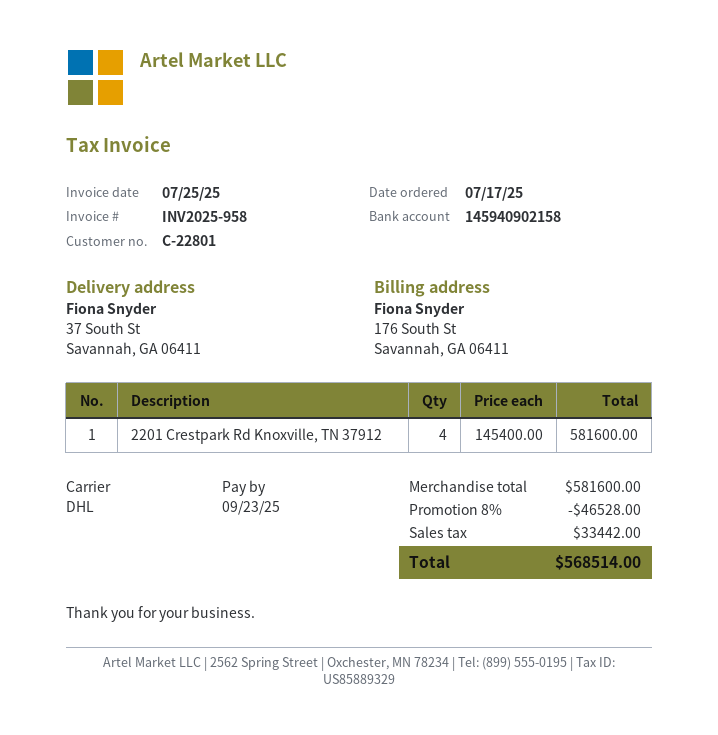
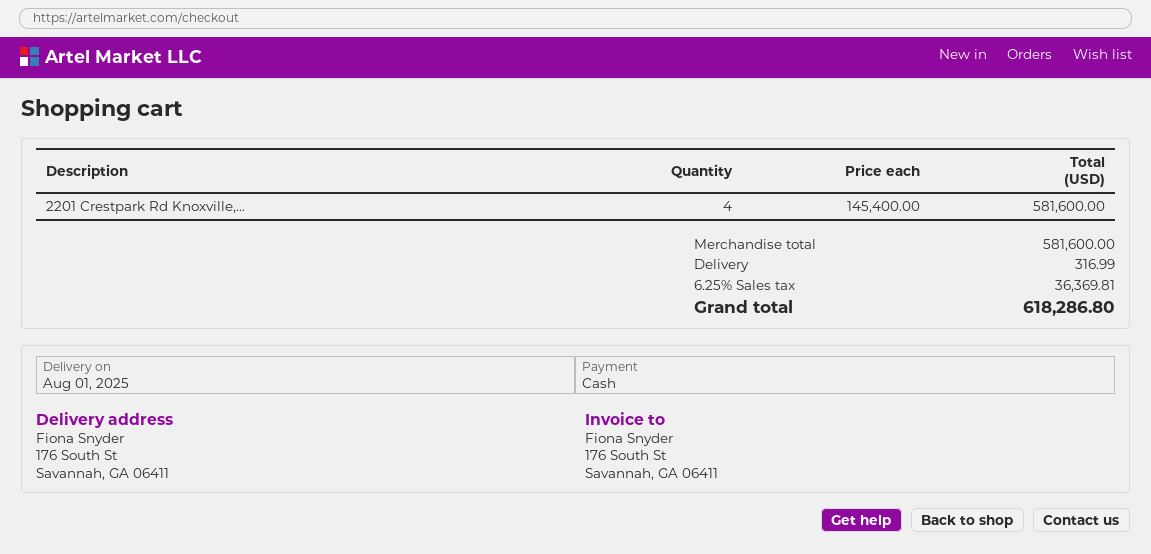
ship to: 37 South St, Savannah, GA 06411 -> 176 South St, Savannah, GA 06411
discount: 8% = 46528.00 -> none
shipping: none -> 316.99
tax: 33442.00 -> 36369.81
total: 568514.00 -> 618286.80

